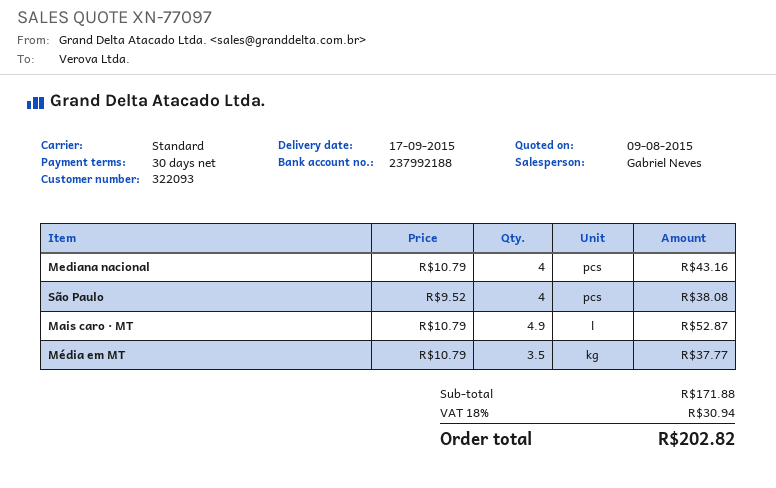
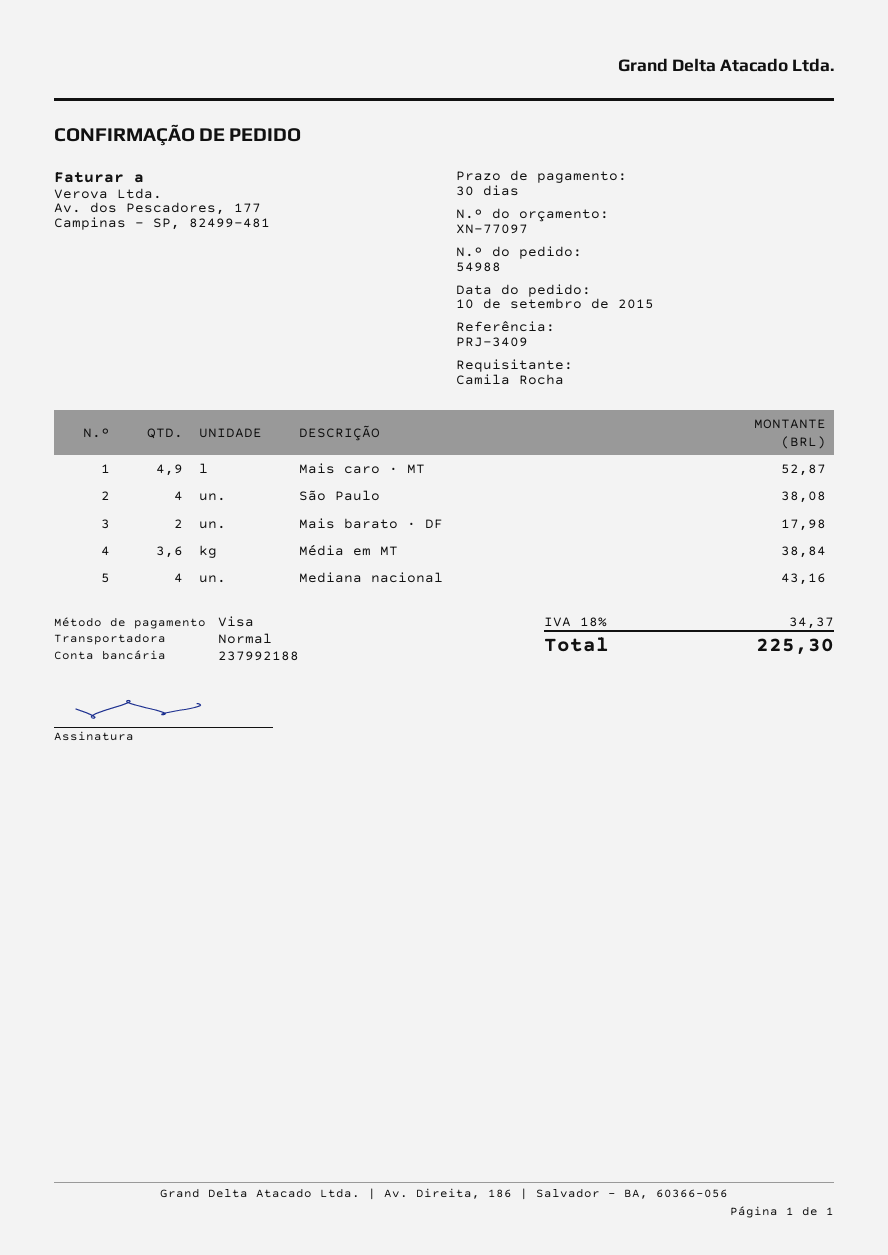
Média em MT: 3.5 for 37.77 -> 3.6 for 38.84
Mais barato · DF: none -> 2 for 17.98
tax: 18% = 30.94 -> 18% = 34.37
total: 202.82 -> 225.30

